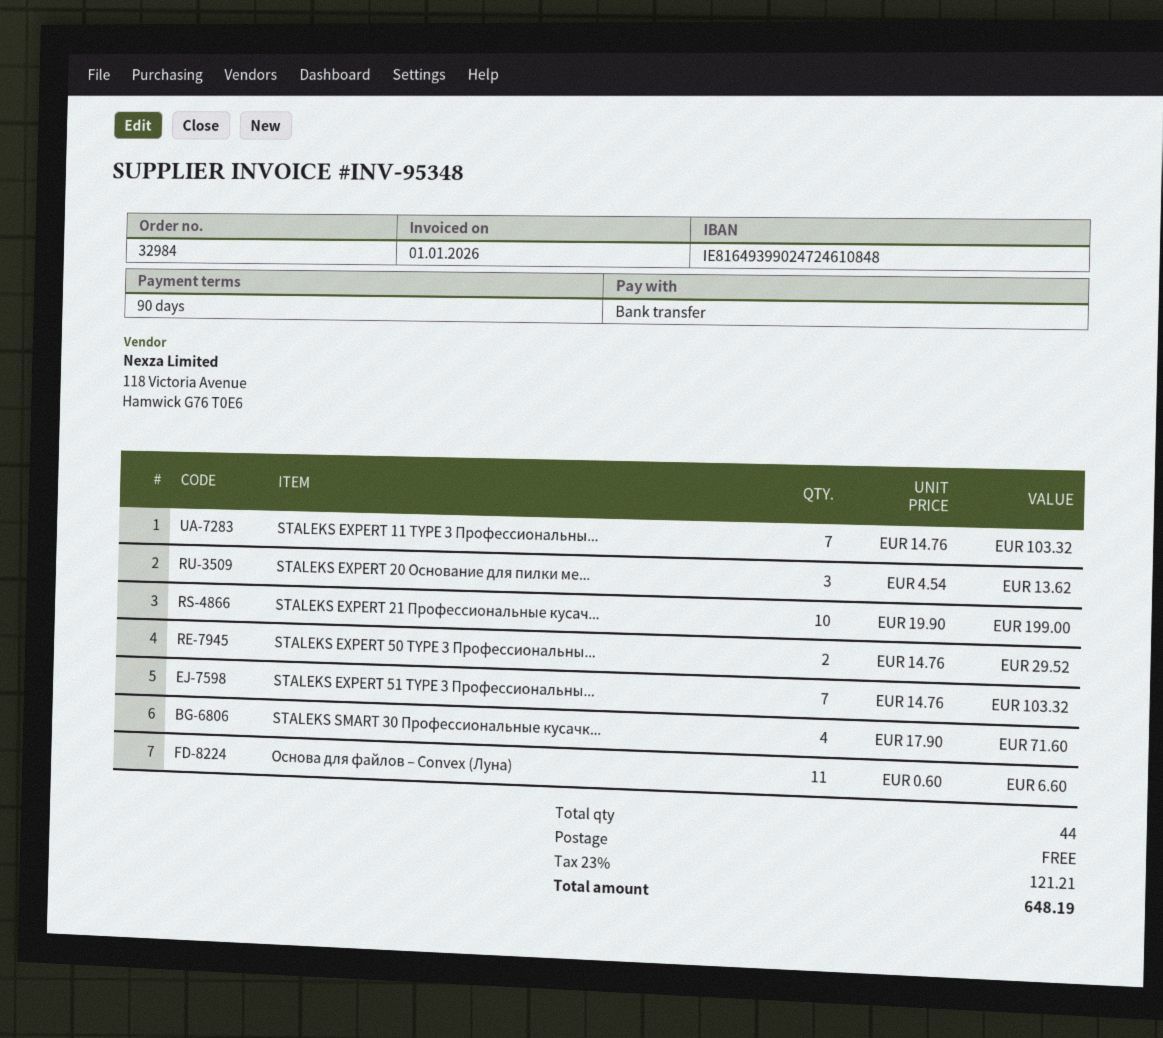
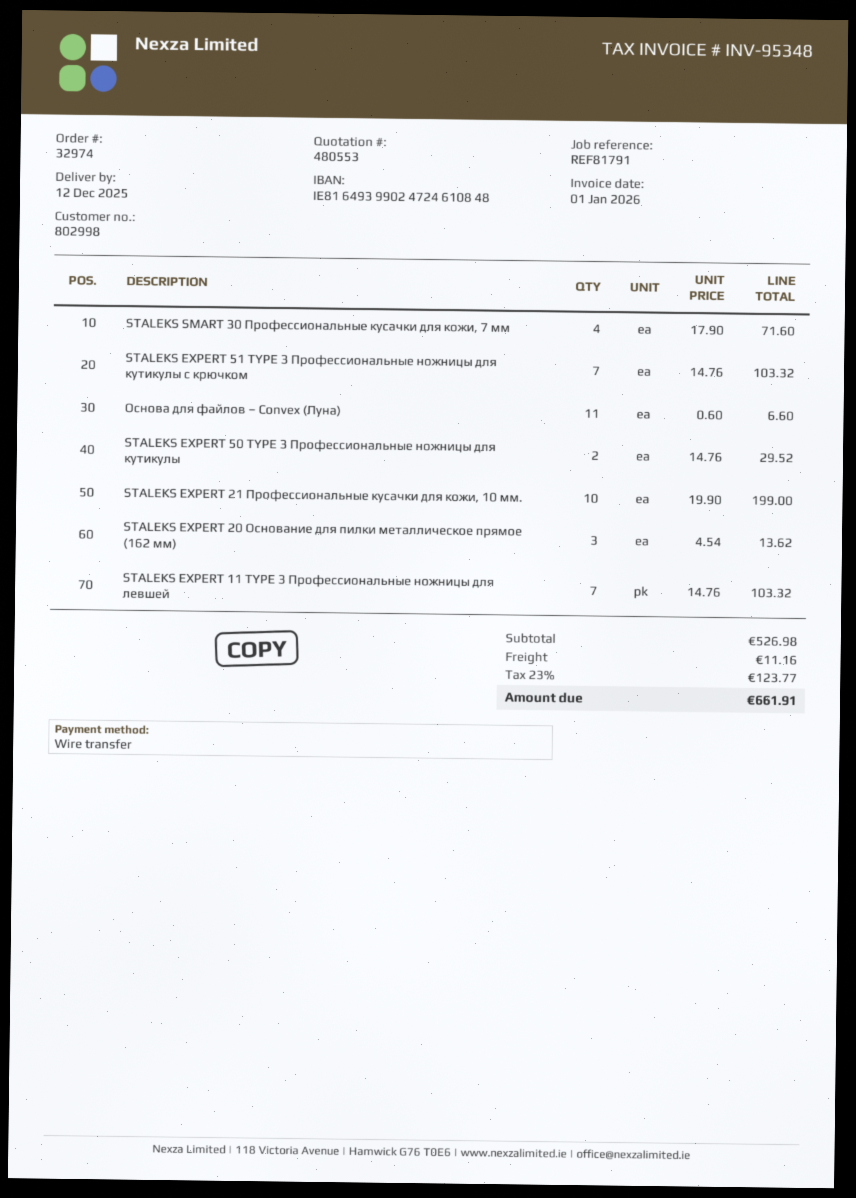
order number: 32984 -> 32974
shipping: 0.00 -> 11.16
tax: 23% = 121.21 -> 23% = 123.77
total: 648.19 -> 661.91

